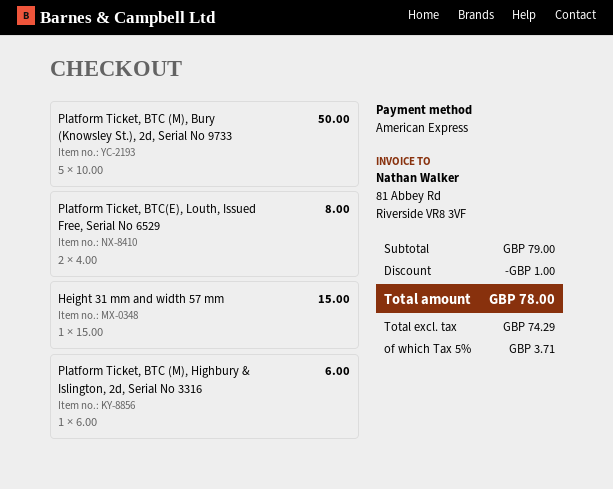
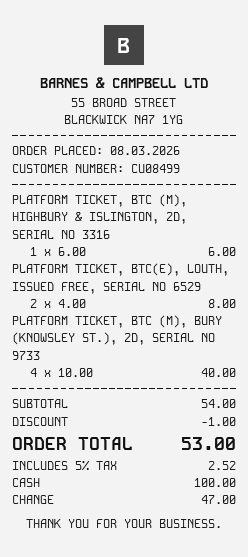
payment method: American Express -> cash
Platform Ticket, BTC (M), Bury (Knowsley St.), 2d, Serial No 9733: 5 x 10.00 = 50.00 -> 4 x 10.00 = 40.00
Height 31 mm and width 57 mm: 1 x 15.00 = 15.00 -> none
subtotal: 79.00 -> 54.00
tax: 5% = 3.71 -> 5% = 2.52
total: 78.00 -> 53.00

